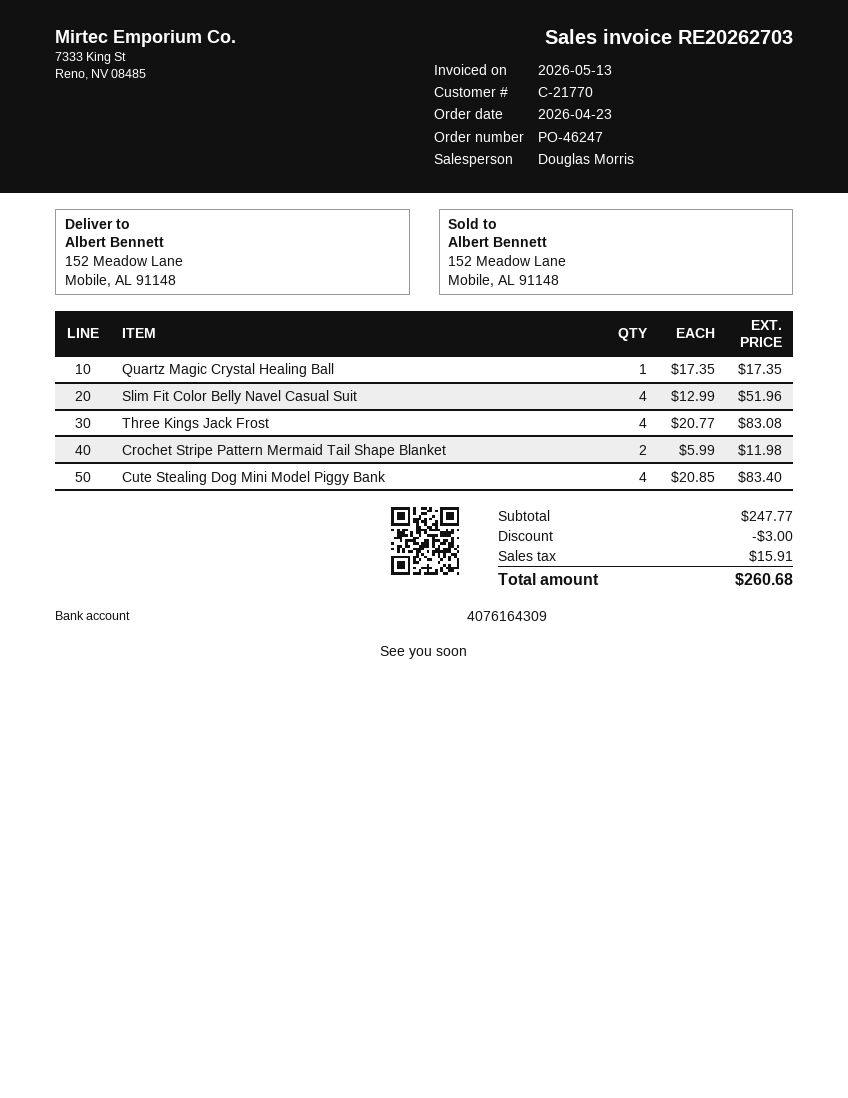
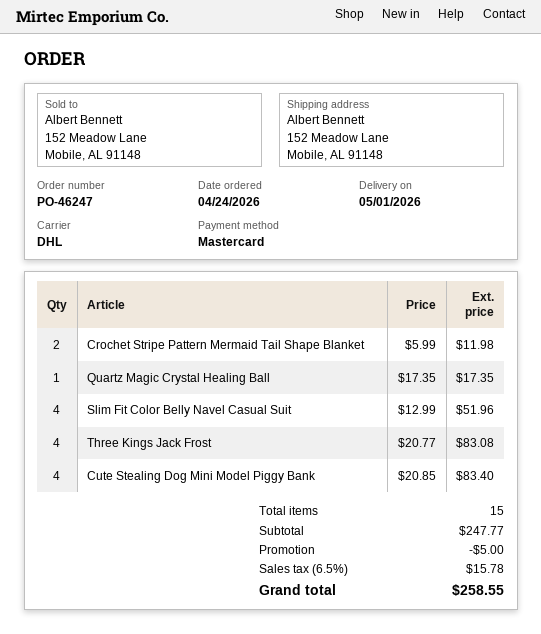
order date: 2026-04-23 -> 2026-04-24
discount: 3.00 -> 5.00
tax: 15.91 -> 15.78
total: 260.68 -> 258.55

